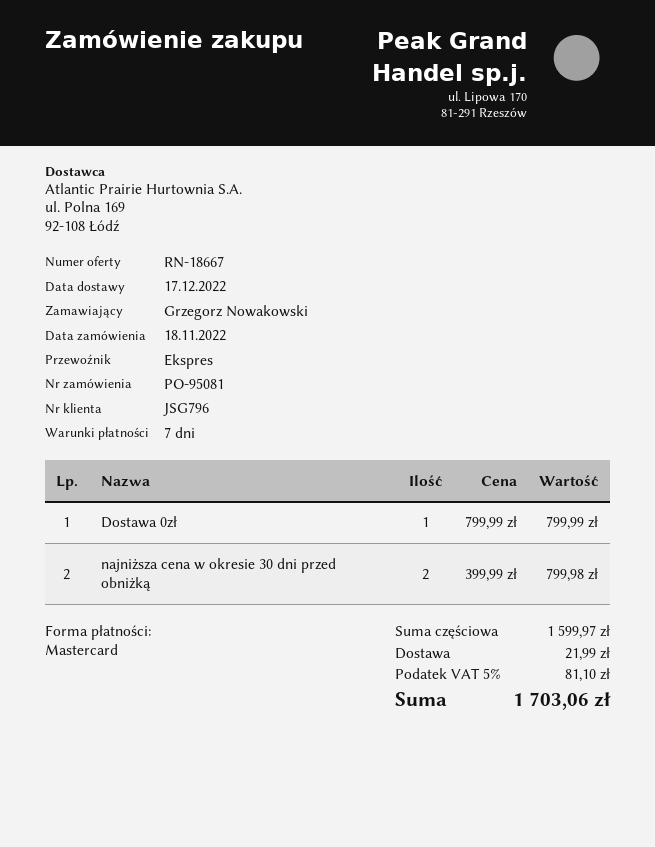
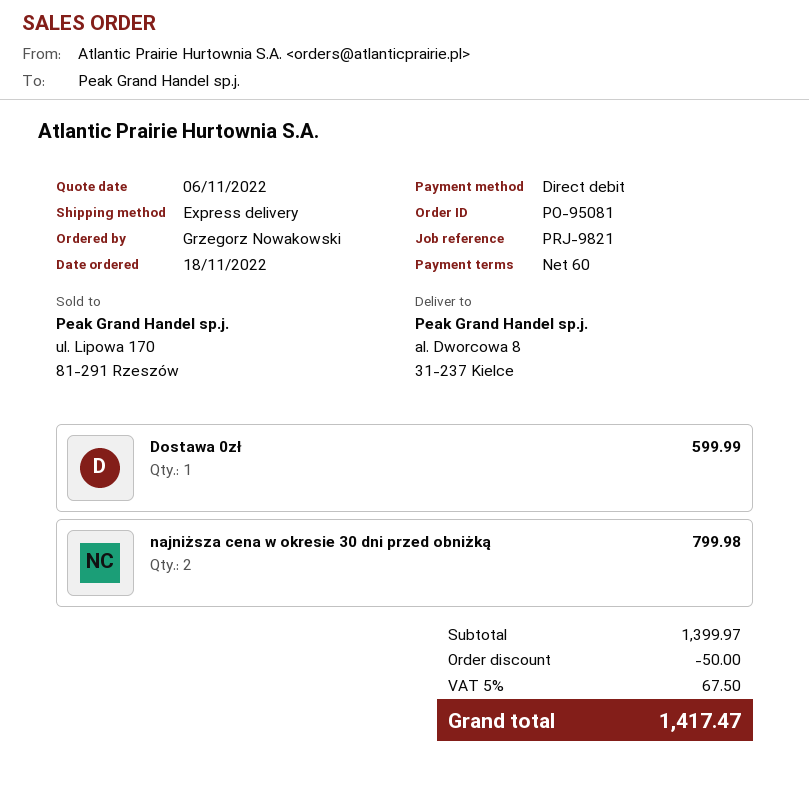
payment terms: 7 days -> 60 days
payment method: Mastercard -> direct debit
Dostawa 0zł: 1 for 799.99 -> 1 for 599.99
subtotal: 1599.97 -> 1399.97
discount: none -> 50.00
shipping: 21.99 -> none
tax: 5% = 81.10 -> 5% = 67.50
total: 1703.06 -> 1417.47

